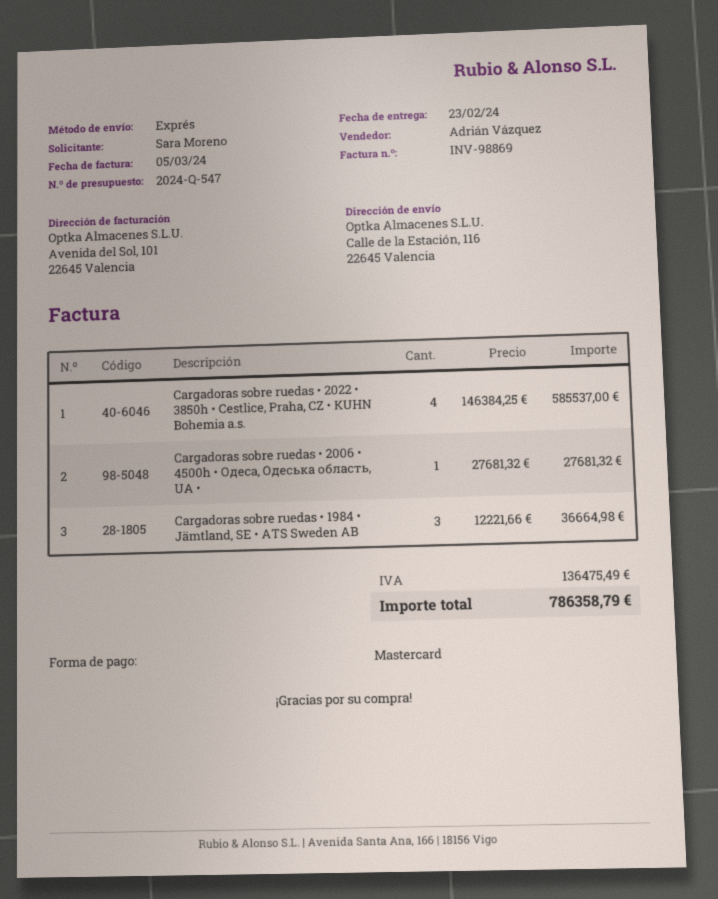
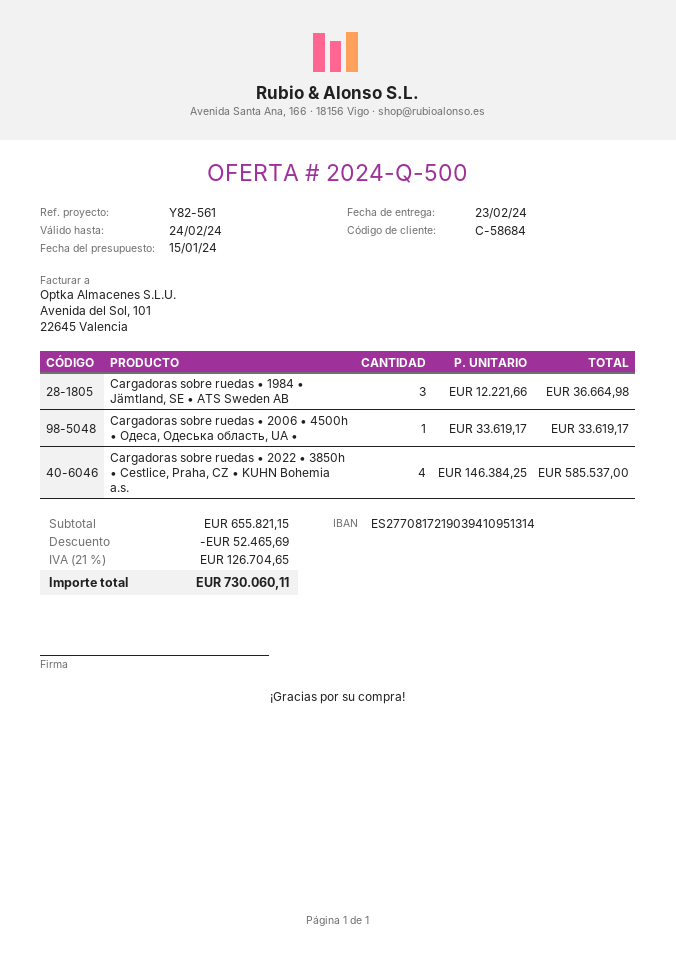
quote number: 2024-Q-547 -> 2024-Q-500
Cargadoras sobre ruedas • 2006 • 4500h • Одеса, Одеська область, UA •: 1 x 27681.32 = 27681.32 -> 1 x 33619.17 = 33619.17
discount: none -> 52465.69
tax: 136475.49 -> 126704.65
total: 786358.79 -> 730060.11

